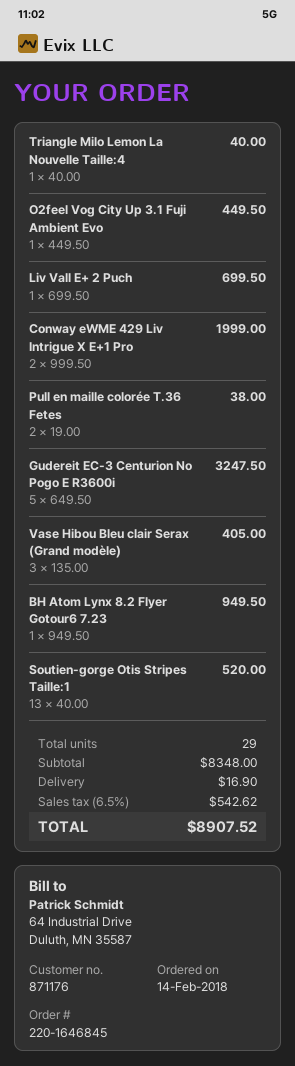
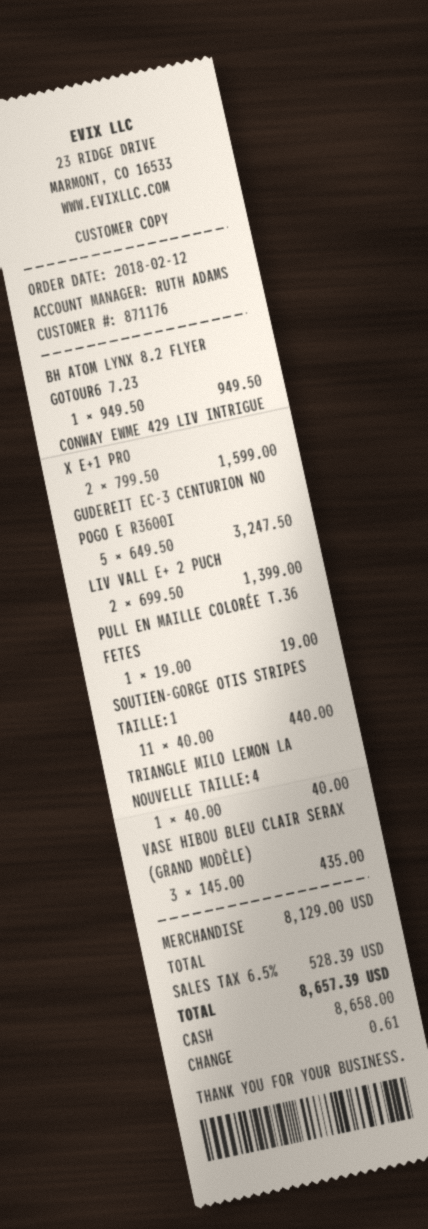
order date: 2018-02-14 -> 2018-02-12
O2feel Vog City Up 3.1 Fuji Ambient Evo: 1 x 449.50 = 449.50 -> none
Liv Vall E+ 2 Puch: 1 x 699.50 = 699.50 -> 2 x 699.50 = 1399.00
Conway eWME 429 Liv Intrigue X E+1 Pro: 2 x 999.50 = 1999.00 -> 2 x 799.50 = 1599.00
Pull en maille colorée T.36 Fetes: 2 x 19.00 = 38.00 -> 1 x 19.00 = 19.00
Vase Hibou Bleu clair Serax (Grand modèle): 3 x 135.00 = 405.00 -> 3 x 145.00 = 435.00
Soutien-gorge Otis Stripes Taille:1: 13 x 40.00 = 520.00 -> 11 x 40.00 = 440.00
subtotal: 8348.00 -> 8129.00
shipping: 16.90 -> none
tax: 6.5% = 542.62 -> 6.5% = 528.39
total: 8907.52 -> 8657.39

